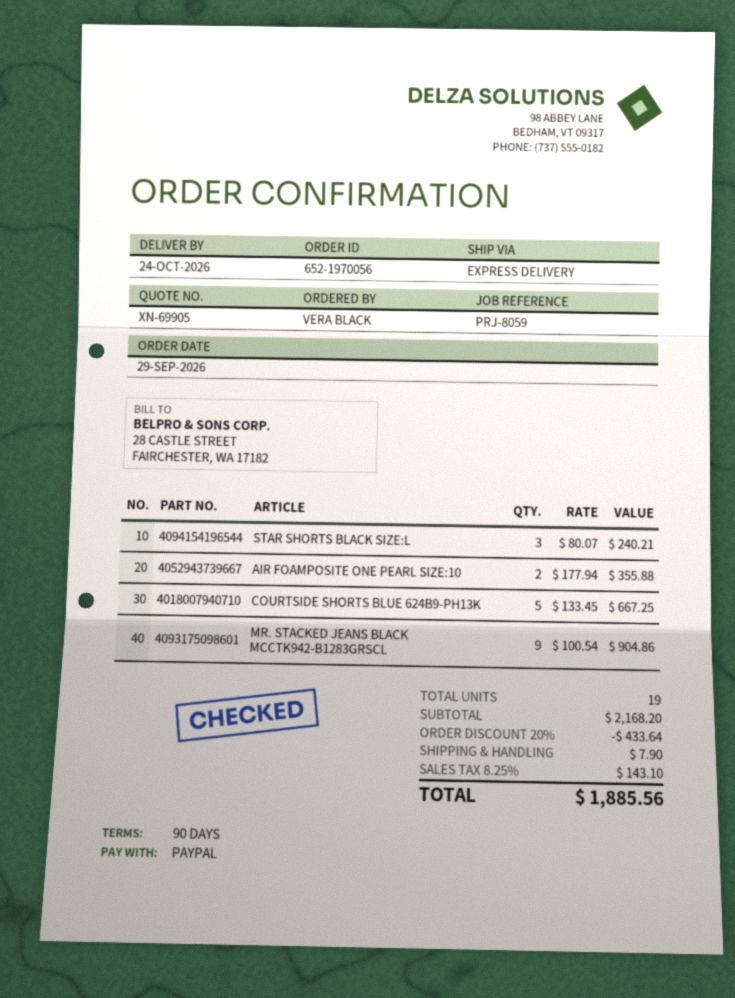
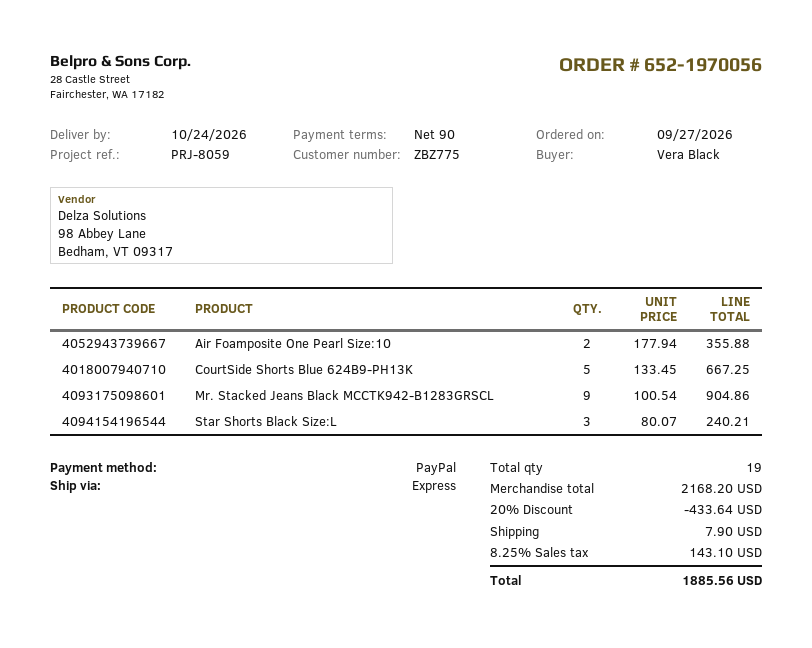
order date: 2026-09-29 -> 2026-09-27

